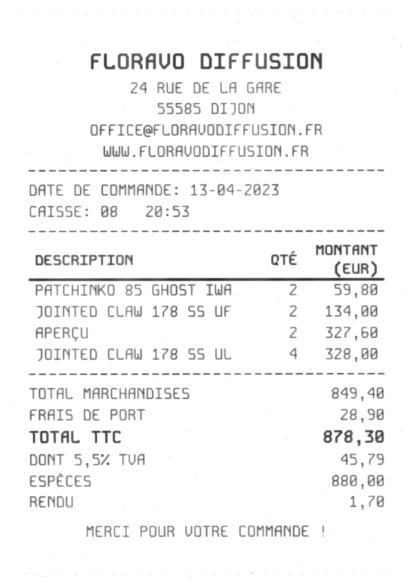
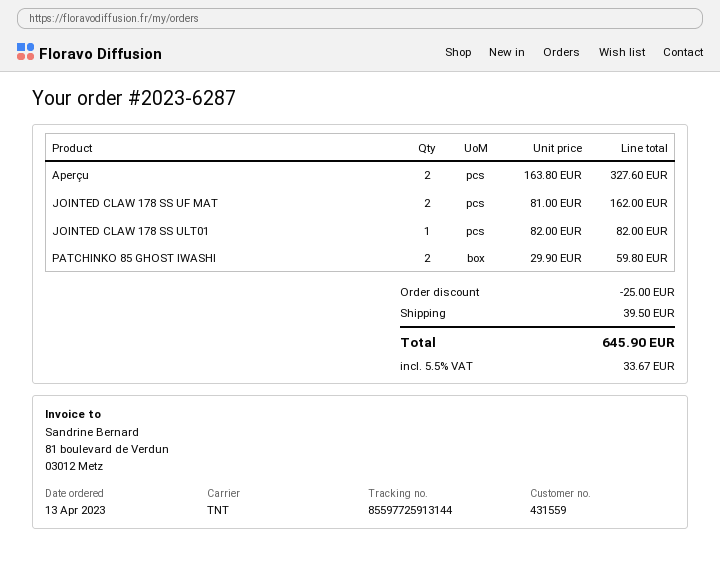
JOINTED CLAW 178 SS UF: 2 for 134.00 -> 2 for 162.00
JOINTED CLAW 178 SS UL: 4 for 328.00 -> 1 for 82.00
discount: none -> 25.00
shipping: 28.90 -> 39.50
tax: 5.5% = 45.79 -> 5.5% = 33.67
total: 878.30 -> 645.90

